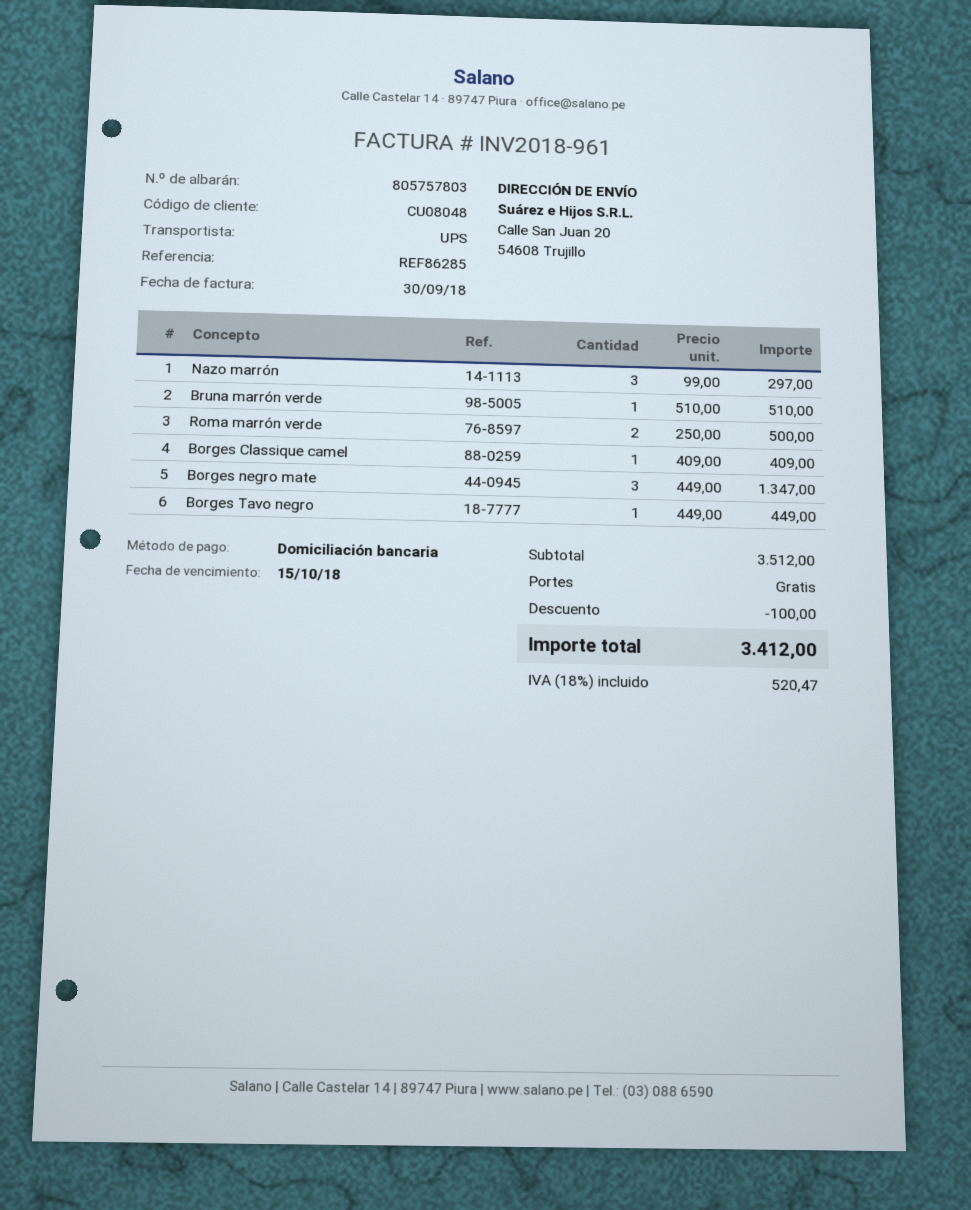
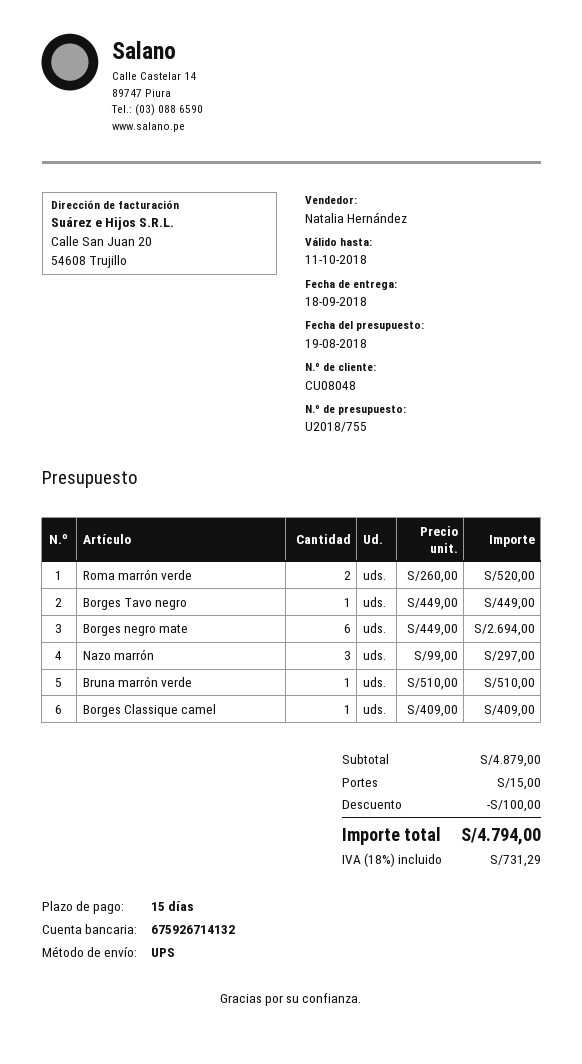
Roma marrón verde: 2 x 250.00 = 500.00 -> 2 x 260.00 = 520.00
Borges negro mate: 3 x 449.00 = 1347.00 -> 6 x 449.00 = 2694.00
subtotal: 3512.00 -> 4879.00
shipping: 0.00 -> 15.00
tax: 18% = 520.47 -> 18% = 731.29
total: 3412.00 -> 4794.00

